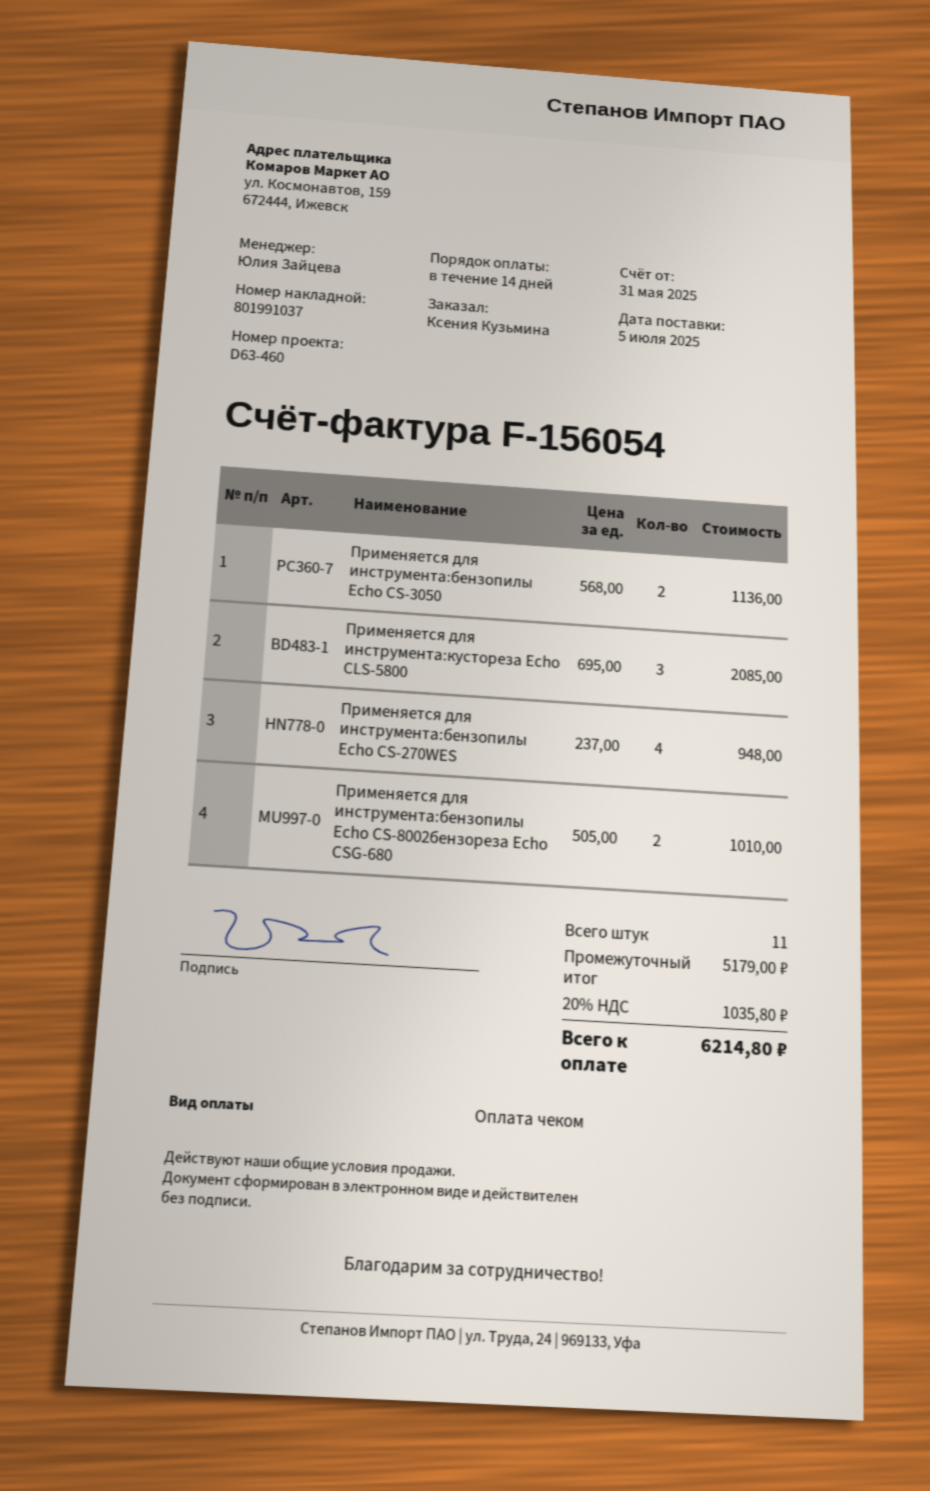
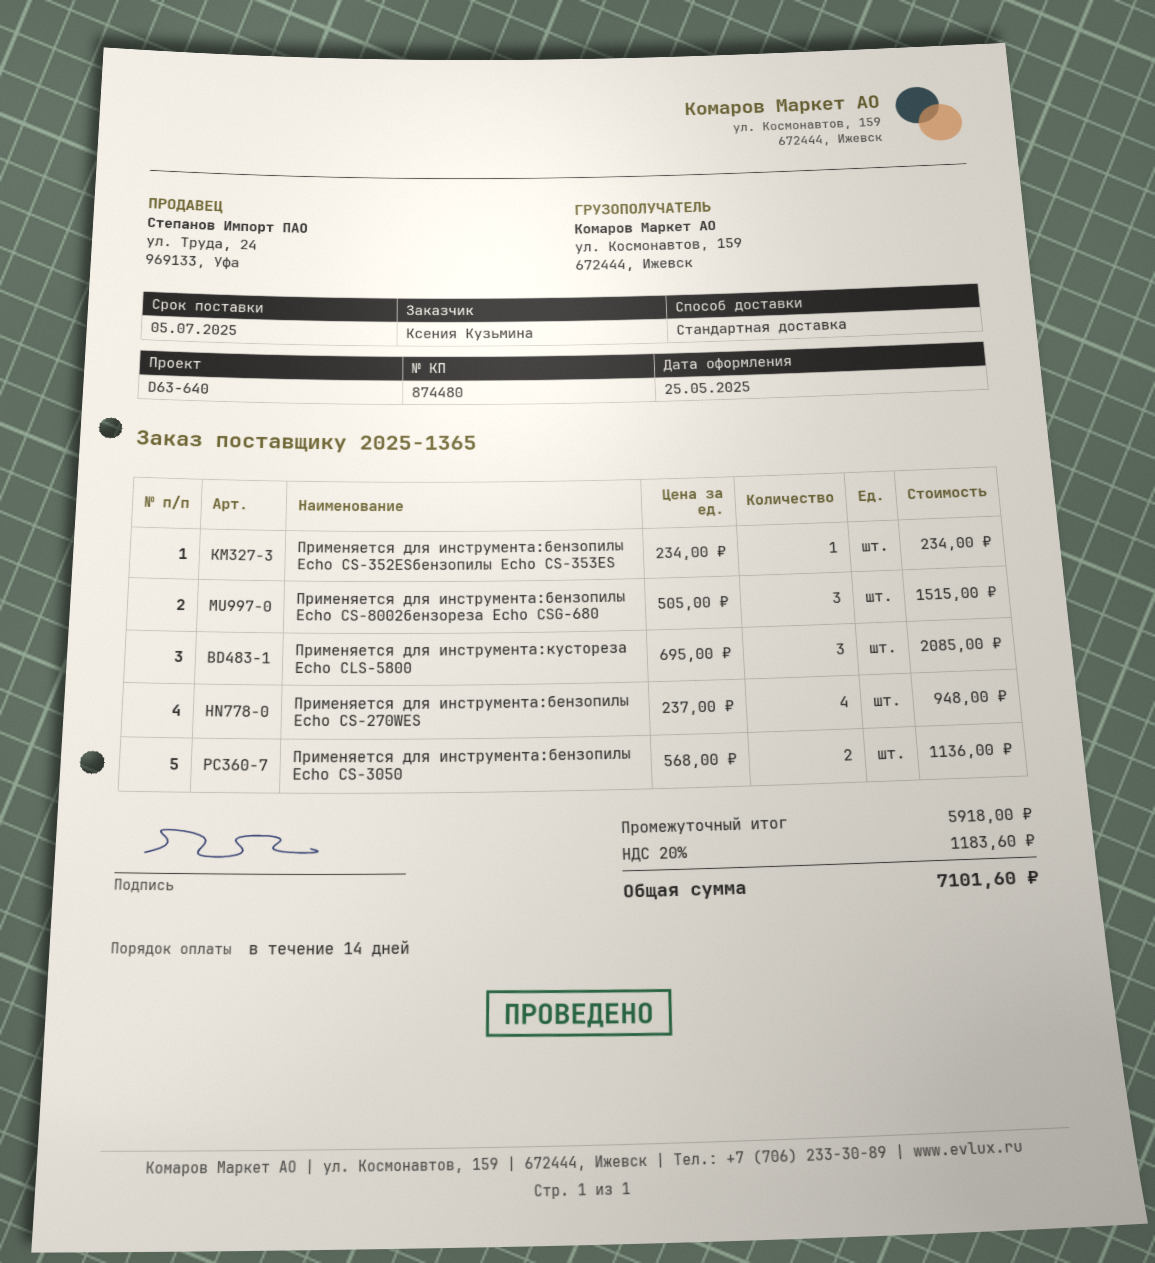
reference: D63-460 -> D63-640
Применяется для инструмента:бензопилы Echo CS-8002бензореза Echo CSG-680: 2 x 505.00 = 1010.00 -> 3 x 505.00 = 1515.00
Применяется для инструмента:бензопилы Echo CS-352ESбензопилы Echo CS-353ES: none -> 1 x 234.00 = 234.00
subtotal: 5179.00 -> 5918.00
tax: 20% = 1035.80 -> 20% = 1183.60
total: 6214.80 -> 7101.60

